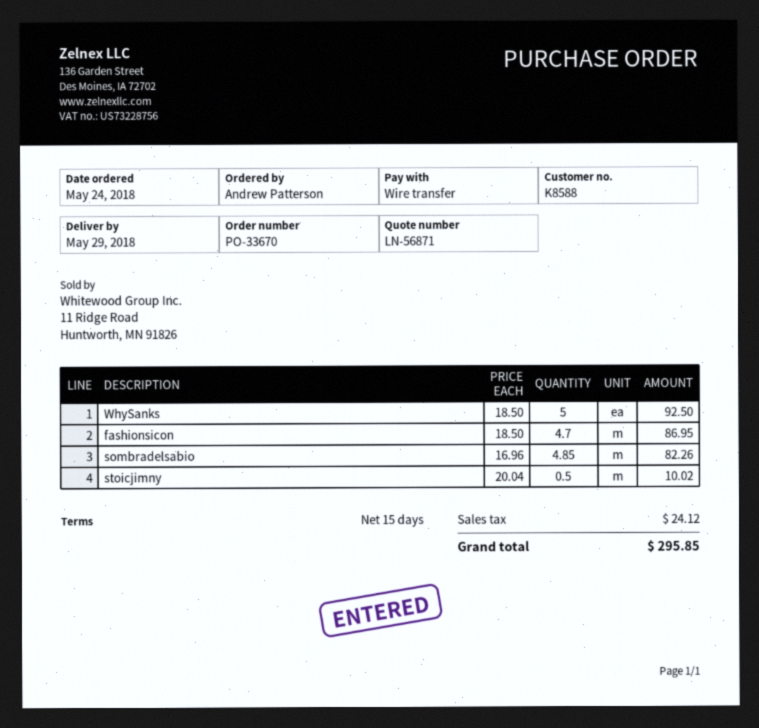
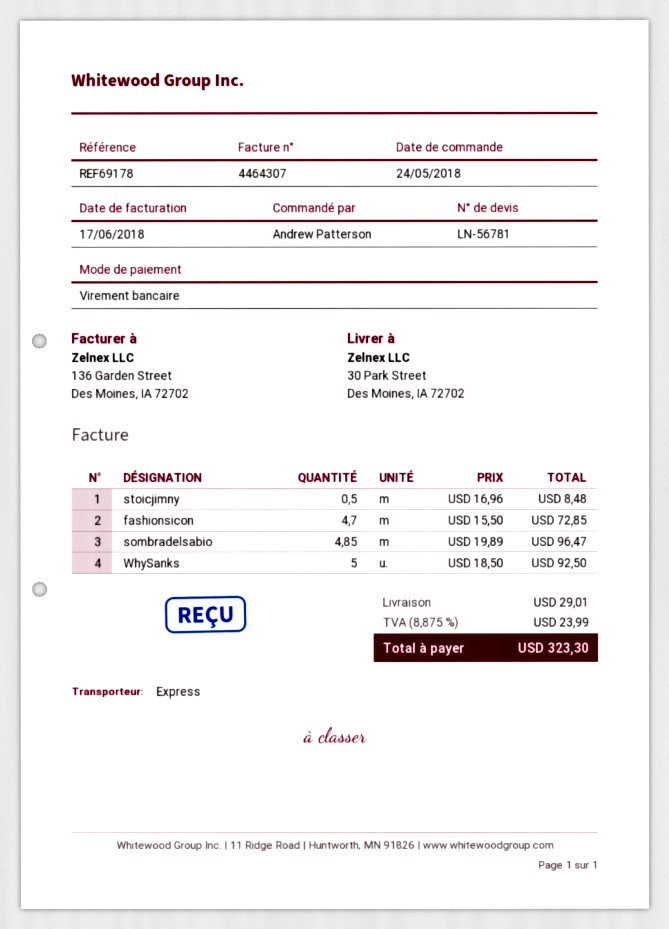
quote number: LN-56871 -> LN-56781
fashionsicon: 4.7 x 18.50 = 86.95 -> 4.7 x 15.50 = 72.85
sombradelsabio: 4.85 x 16.96 = 82.26 -> 4.85 x 19.89 = 96.47
stoicjimny: 0.5 x 20.04 = 10.02 -> 0.5 x 16.96 = 8.48
shipping: none -> 29.01
tax: 24.12 -> 23.99
total: 295.85 -> 323.30

